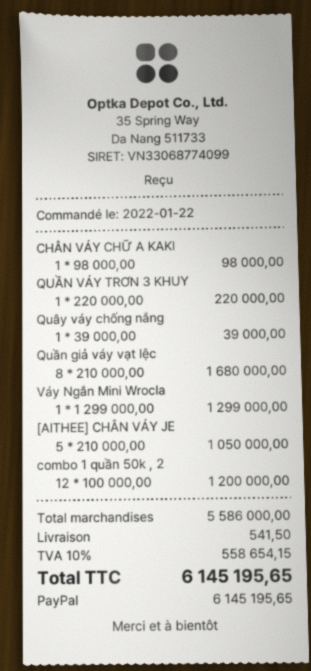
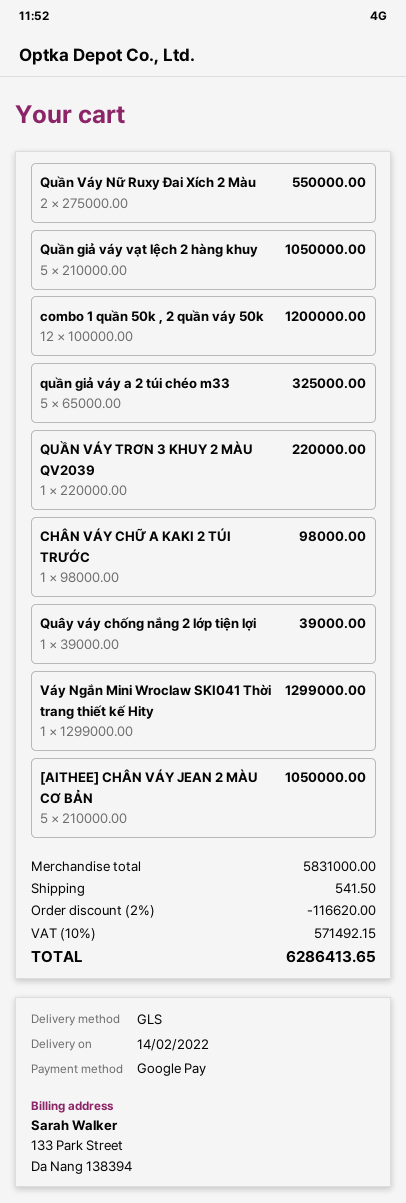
payment method: PayPal -> Google Pay
Quần giả váy vạt lệc: 8 x 210000.00 = 1680000.00 -> 5 x 210000.00 = 1050000.00
Quần Váy Nữ Ruxy Đai Xích 2 Màu: none -> 2 x 275000.00 = 550000.00
quần giả váy a 2 túi chéo m33: none -> 5 x 65000.00 = 325000.00
subtotal: 5586000.00 -> 5831000.00
discount: none -> 2% = 116620.00
tax: 10% = 558654.15 -> 10% = 571492.15
total: 6145195.65 -> 6286413.65

